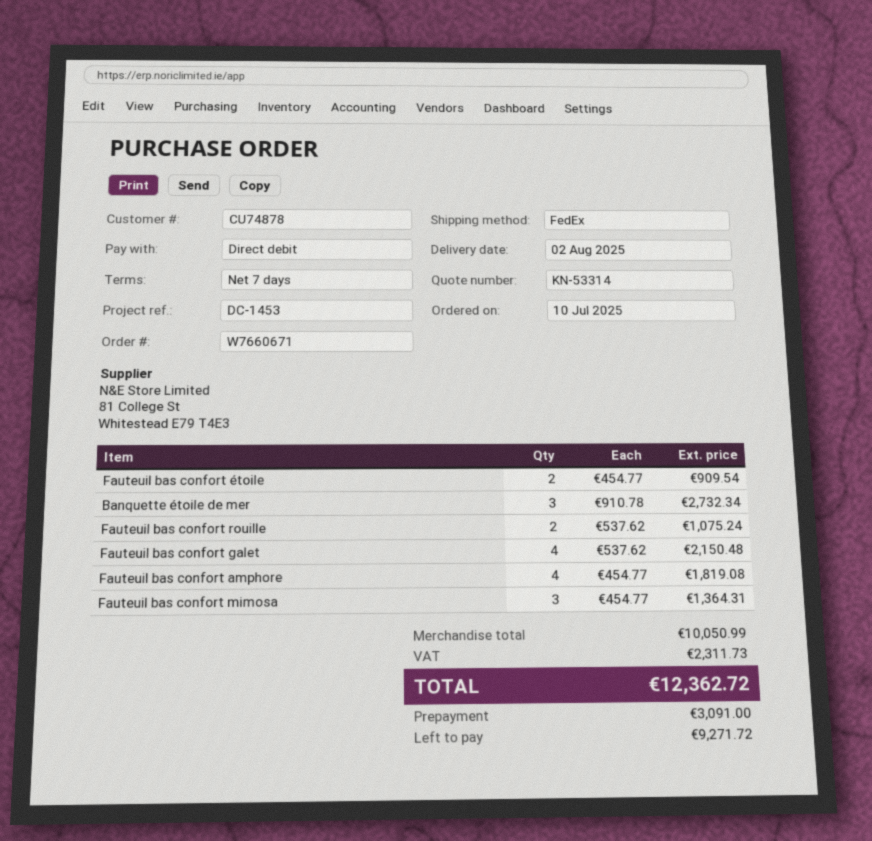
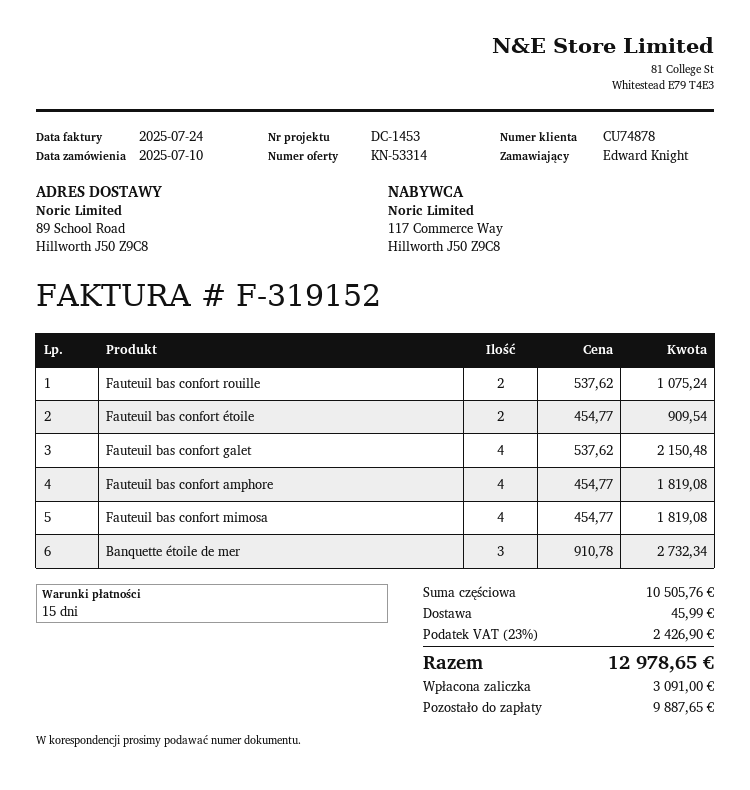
payment terms: 7 days -> 15 days
Fauteuil bas confort mimosa: 3 x 454.77 = 1364.31 -> 4 x 454.77 = 1819.08
subtotal: 10050.99 -> 10505.76
shipping: none -> 45.99
tax: 2311.73 -> 2426.90
total: 12362.72 -> 12978.65
balance: 9271.72 -> 9887.65

